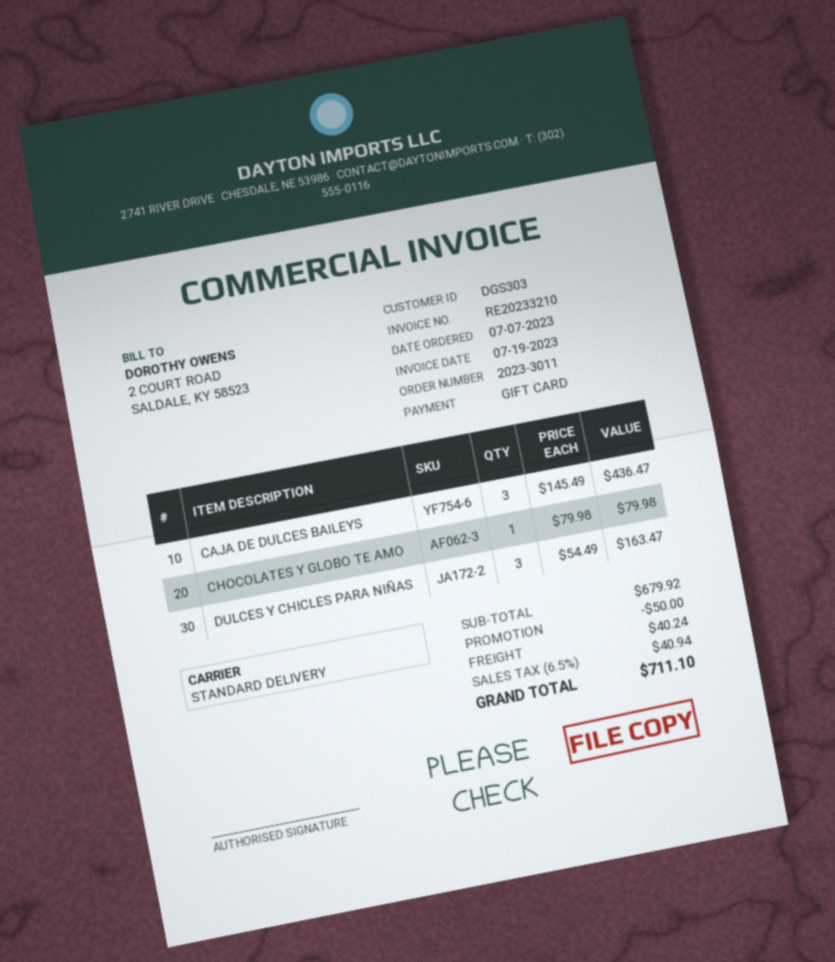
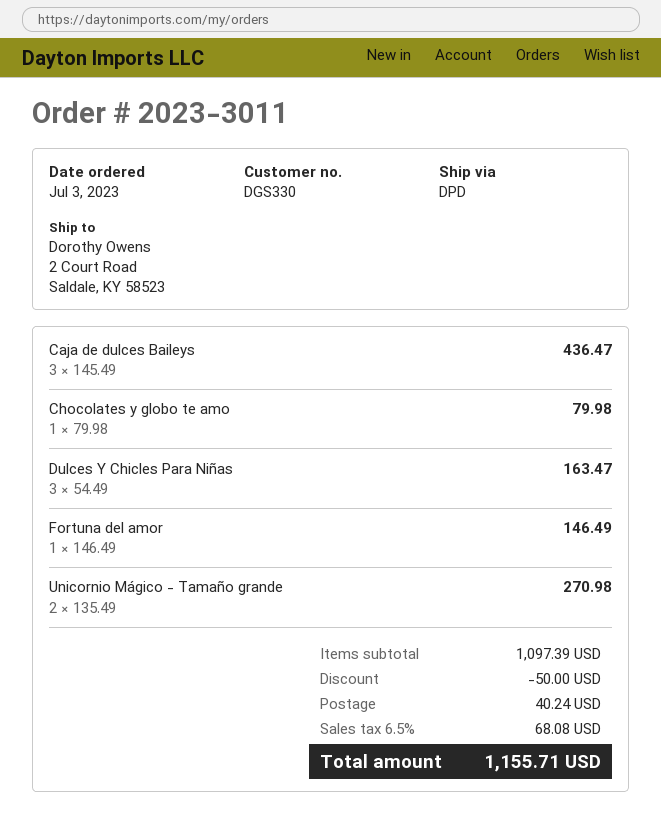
order date: 2023-07-07 -> 2023-07-03
customer number: DGS303 -> DGS330
shipping method: standard -> DPD
Fortuna del amor: none -> 1 x 146.49 = 146.49
Unicornio Mágico - Tamaño grande: none -> 2 x 135.49 = 270.98
subtotal: 679.92 -> 1097.39
tax: 6.5% = 40.94 -> 6.5% = 68.08
total: 711.10 -> 1155.71

